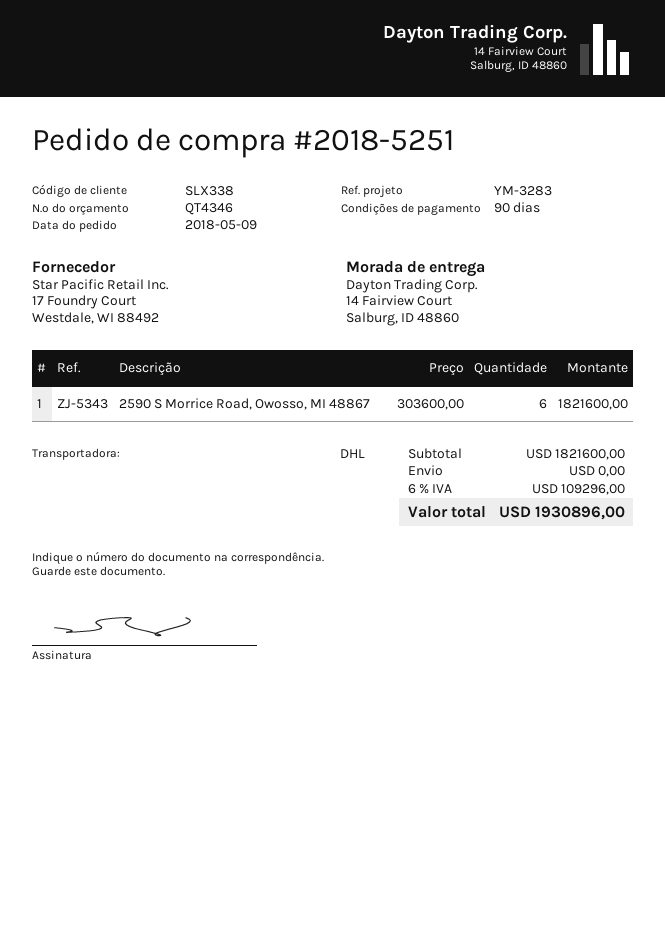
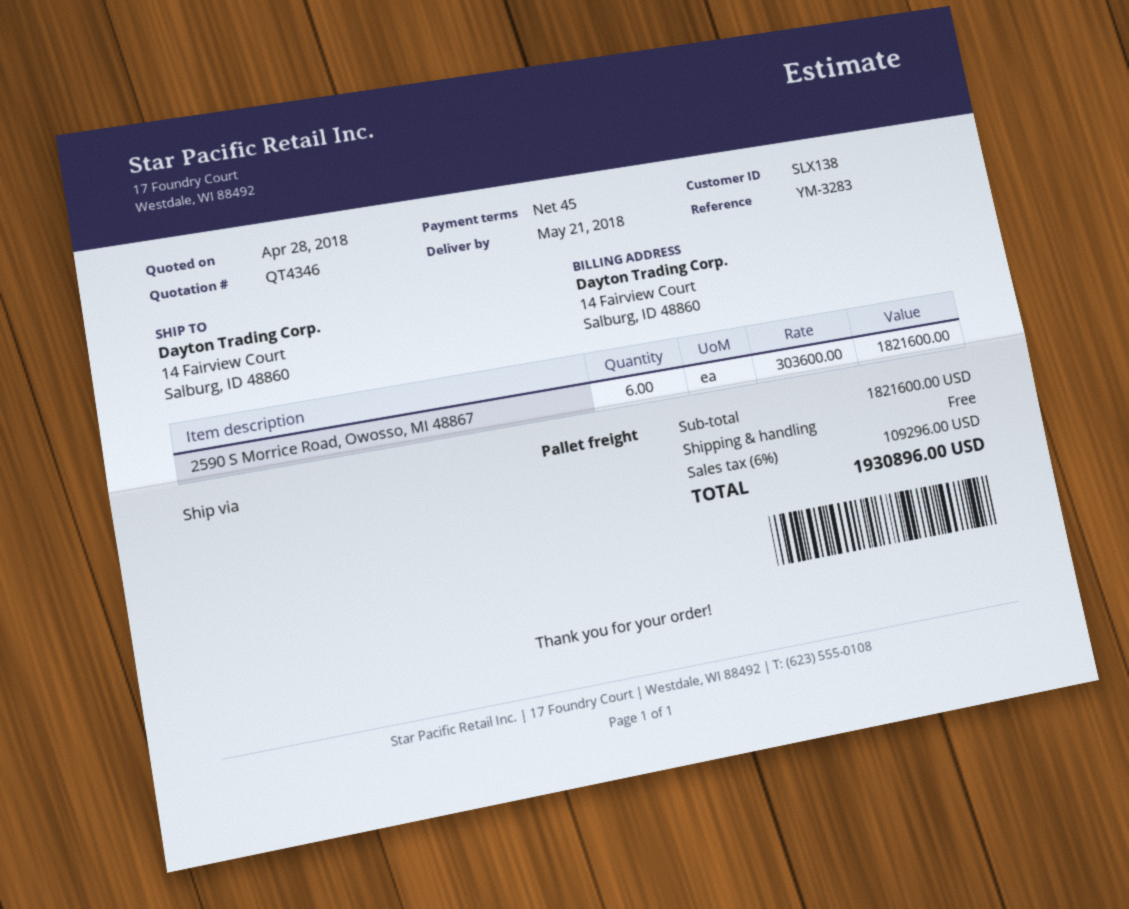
payment terms: 90 days -> 45 days
customer number: SLX338 -> SLX138
shipping method: DHL -> pallet freight

